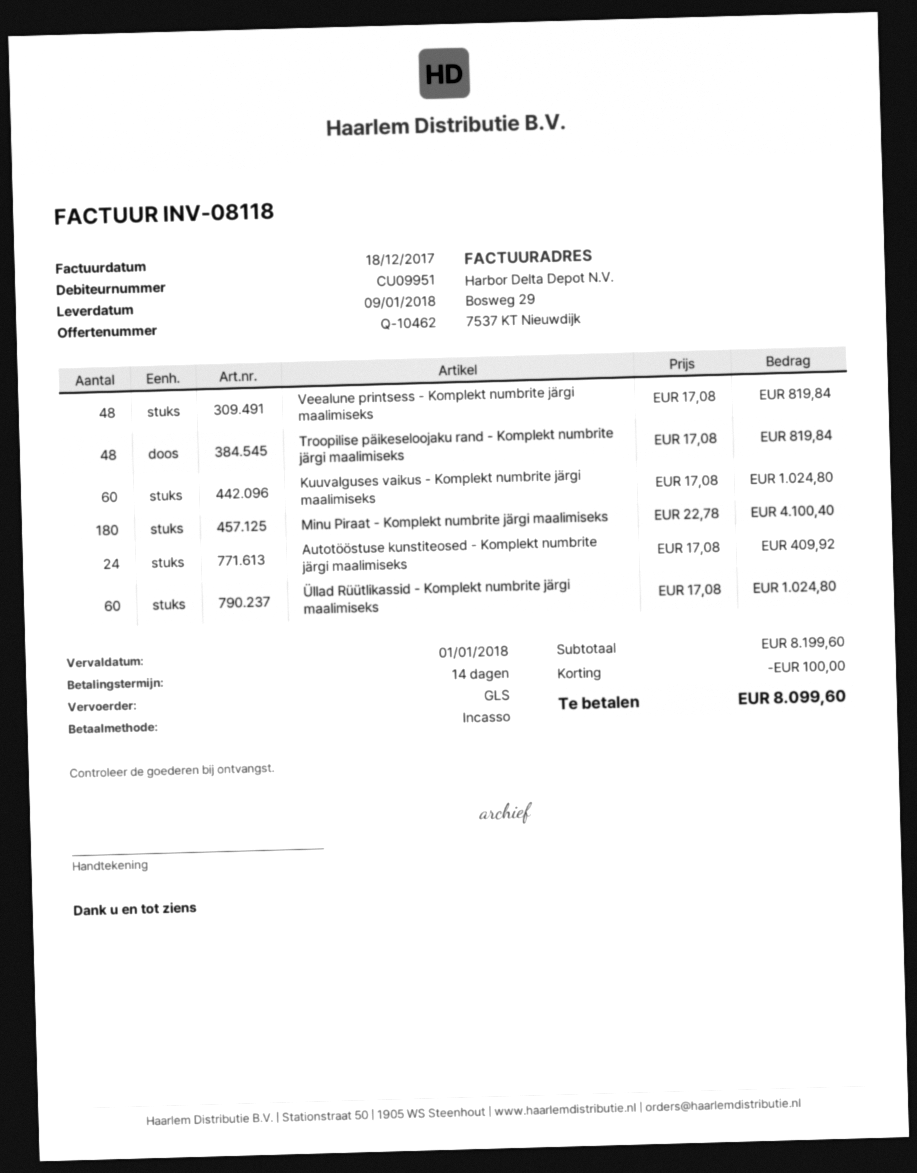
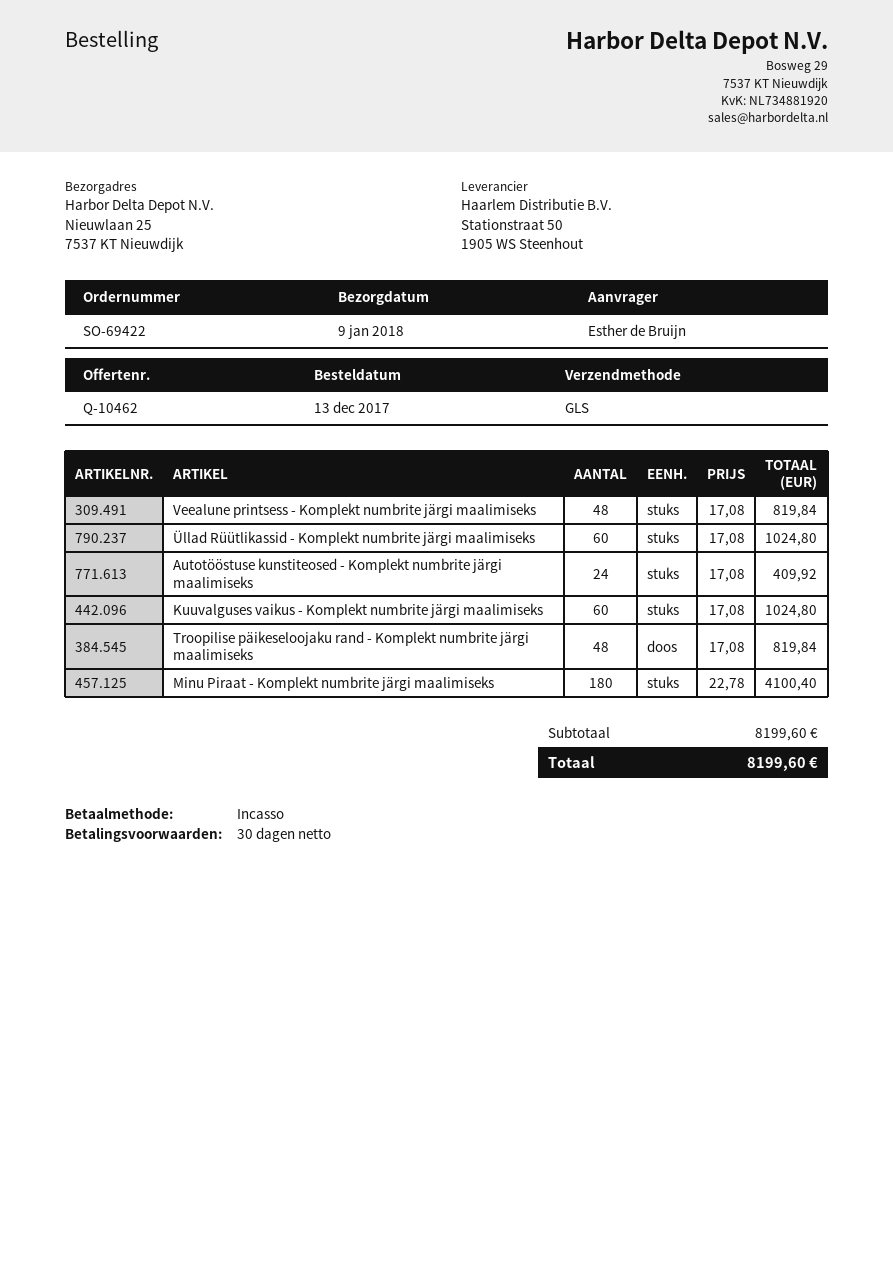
payment terms: 14 days -> 30 days
discount: 100.00 -> none
total: 8099.60 -> 8199.60

